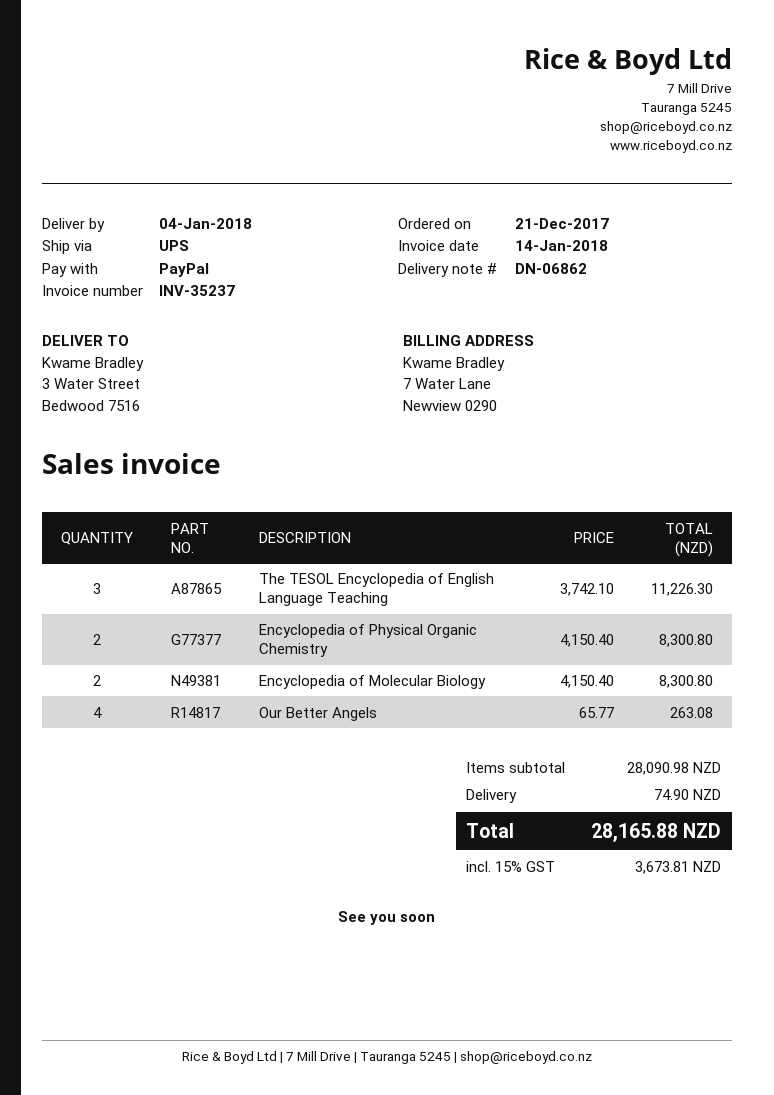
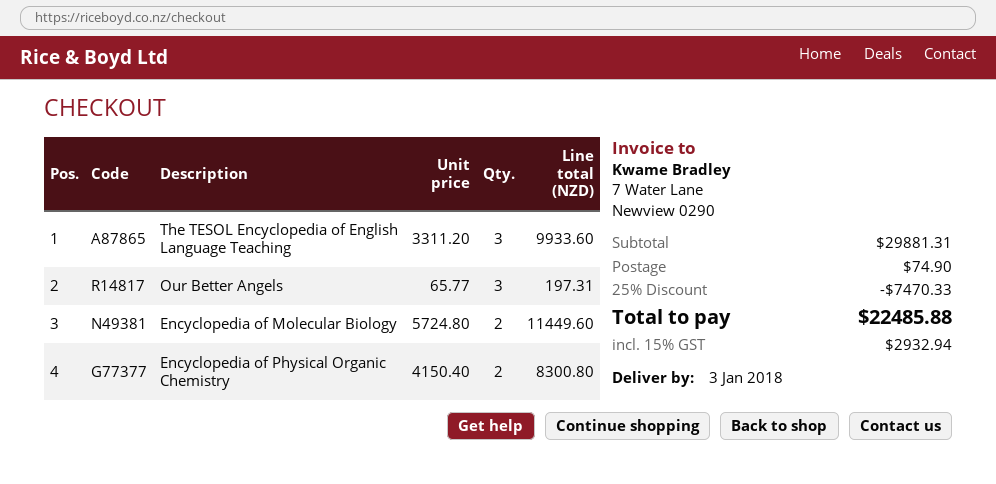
delivery date: 2018-01-04 -> 2018-01-03
The TESOL Encyclopedia of English Language Teaching: 3 x 3742.10 = 11226.30 -> 3 x 3311.20 = 9933.60
Encyclopedia of Molecular Biology: 2 x 4150.40 = 8300.80 -> 2 x 5724.80 = 11449.60
Our Better Angels: 4 x 65.77 = 263.08 -> 3 x 65.77 = 197.31
subtotal: 28090.98 -> 29881.31
discount: none -> 25% = 7470.33
tax: 15% = 3673.81 -> 15% = 2932.94
total: 28165.88 -> 22485.88

